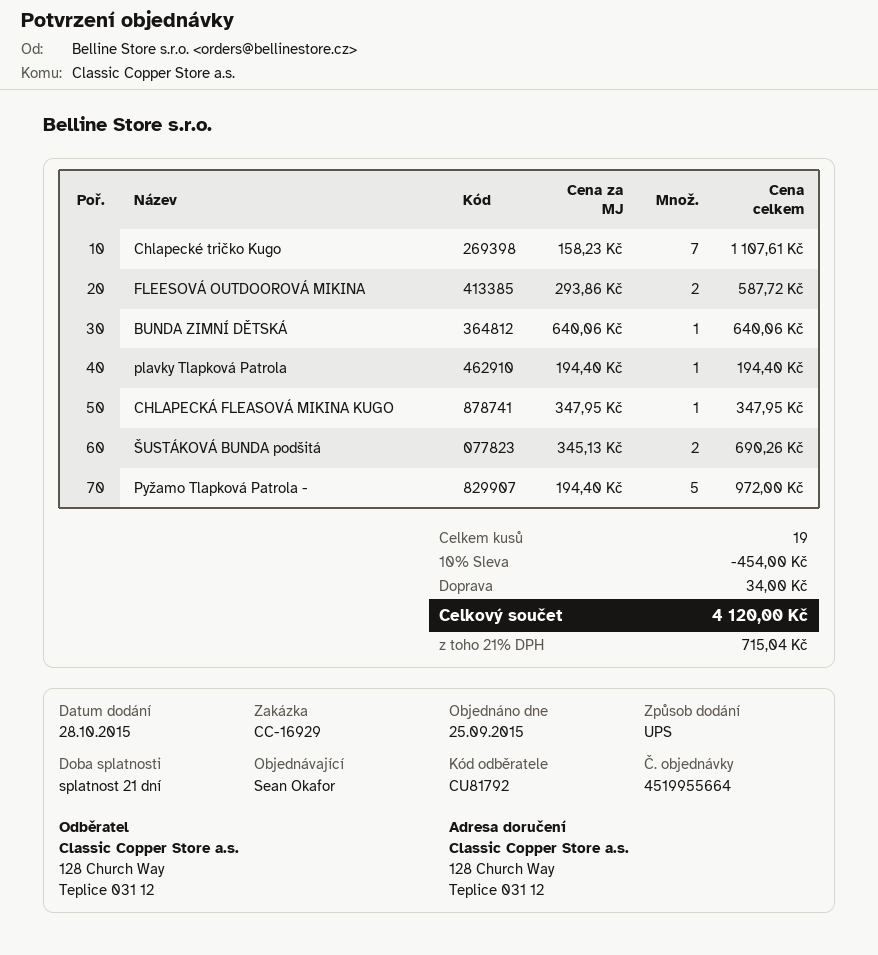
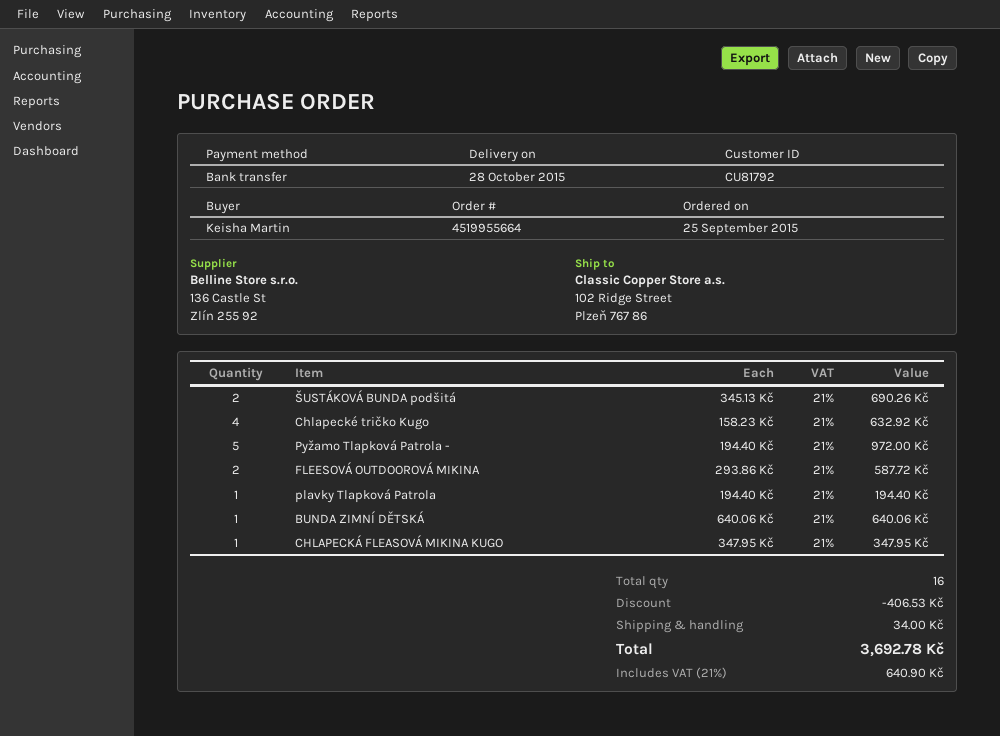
ordered by: Sean Okafor -> Keisha Martin
ship to: 128 Church Way, Teplice 031 12 -> 102 Ridge Street, Plzeň 767 86
Chlapecké tričko Kugo: 7 x 158.23 = 1107.61 -> 4 x 158.23 = 632.92
total quantity: 19 -> 16
discount: 454.00 -> 406.53
tax: 21% = 715.04 -> 21% = 640.90
total: 4120.00 -> 3692.78

